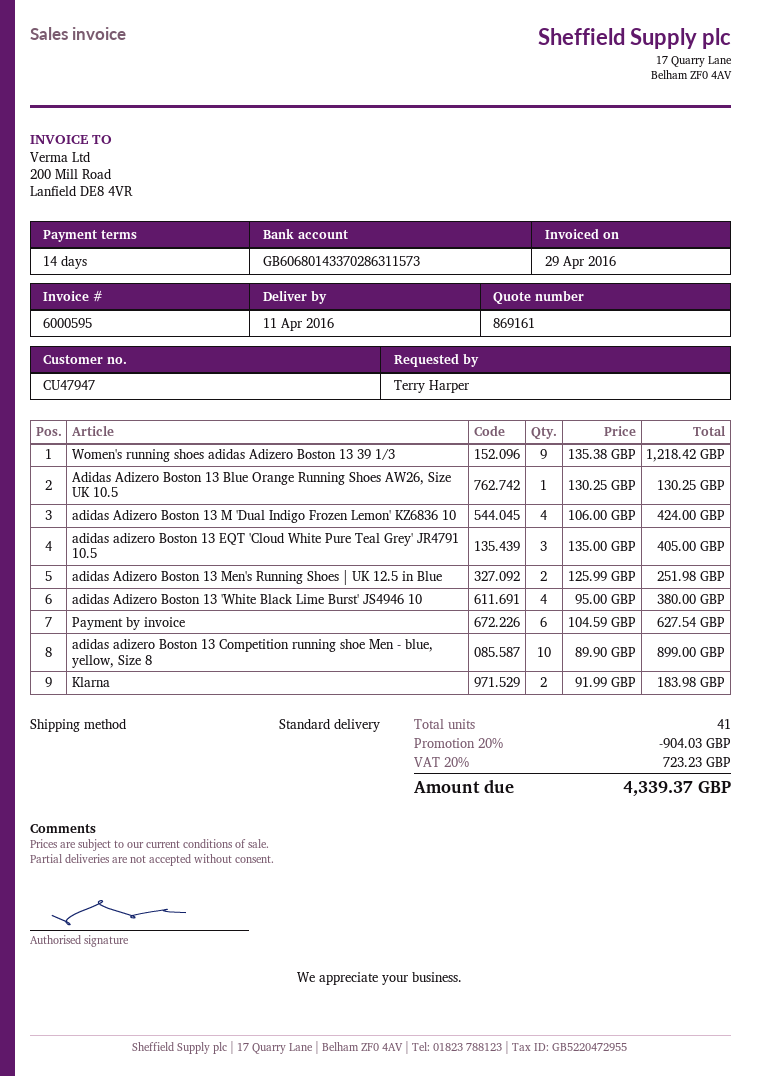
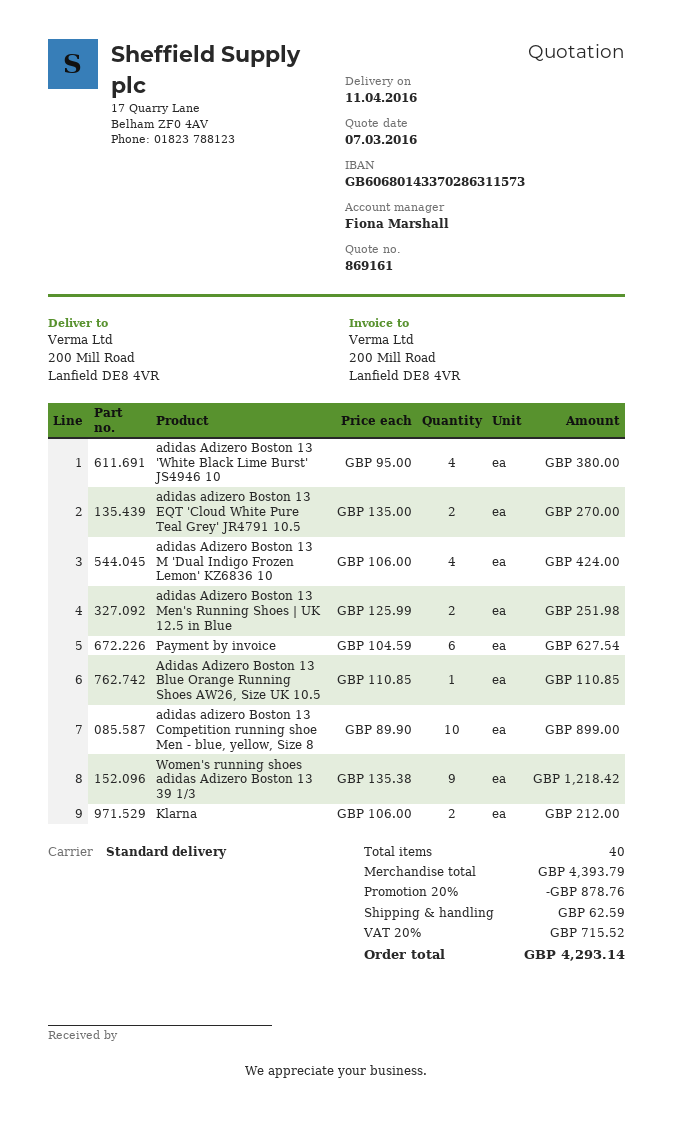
Adidas Adizero Boston 13 Blue Orange Running Shoes AW26, Size UK 10.5: 1 x 130.25 = 130.25 -> 1 x 110.85 = 110.85
adidas adizero Boston 13 EQT 'Cloud White Pure Teal Grey' JR4791 10.5: 3 x 135.00 = 405.00 -> 2 x 135.00 = 270.00
Klarna: 2 x 91.99 = 183.98 -> 2 x 106.00 = 212.00
total quantity: 41 -> 40
discount: 20% = 904.03 -> 20% = 878.76
shipping: none -> 62.59
tax: 20% = 723.23 -> 20% = 715.52
total: 4339.37 -> 4293.14

